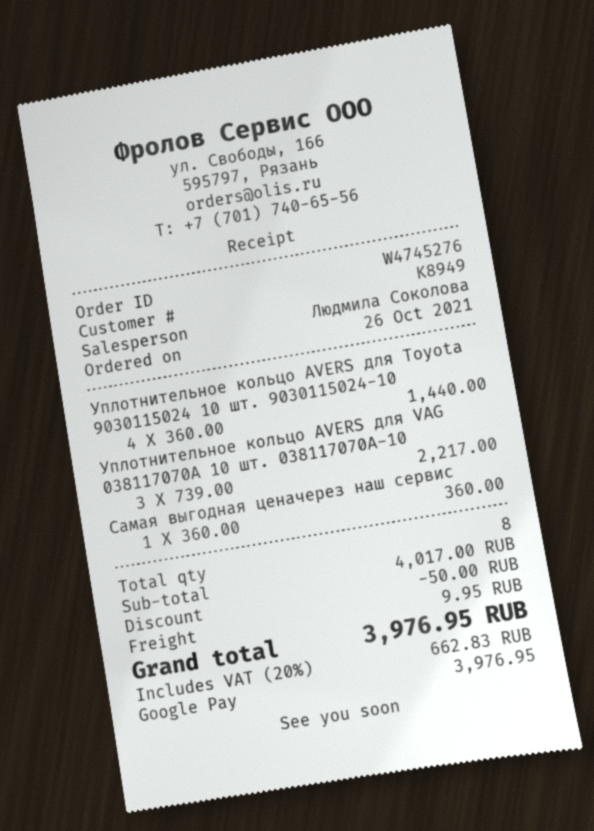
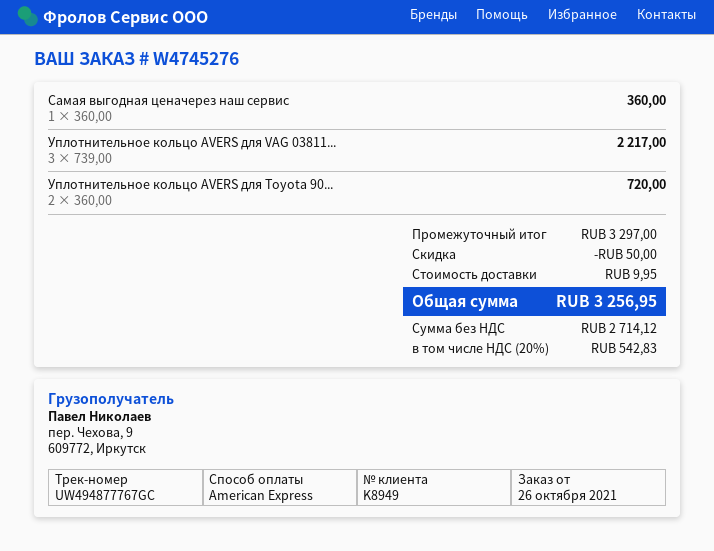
payment method: Google Pay -> American Express
Уплотнительное кольцо AVERS для Toyota 9030115024 10 шт. 9030115024-10: 4 x 360.00 = 1440.00 -> 2 x 360.00 = 720.00
subtotal: 4017.00 -> 3297.00
tax: 20% = 662.83 -> 20% = 542.83
total: 3976.95 -> 3256.95

